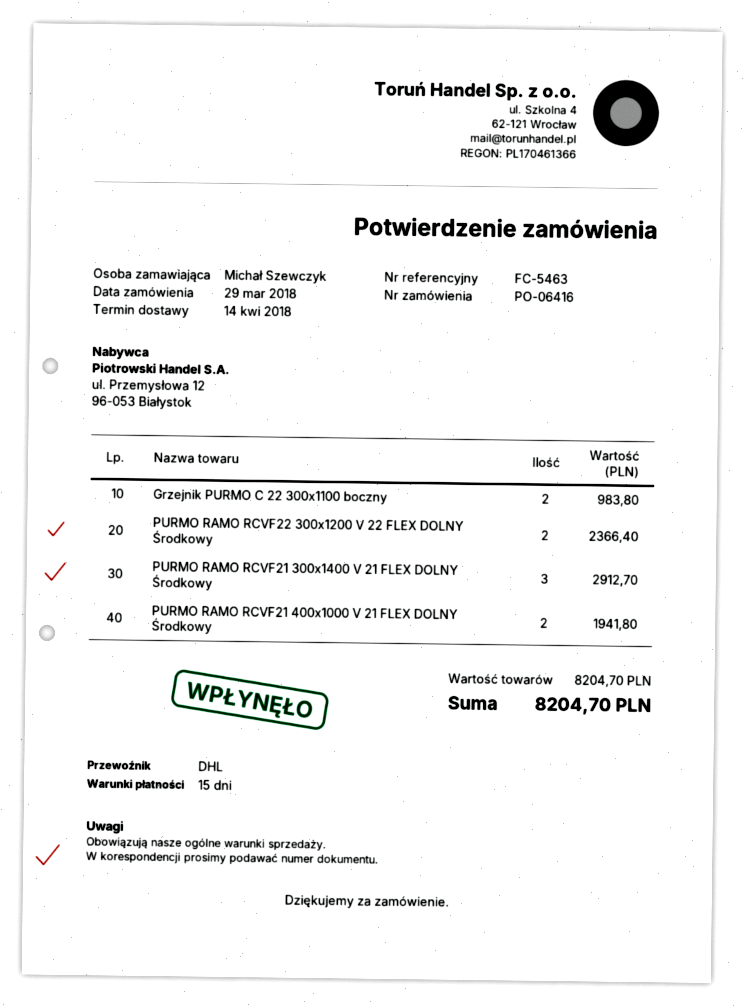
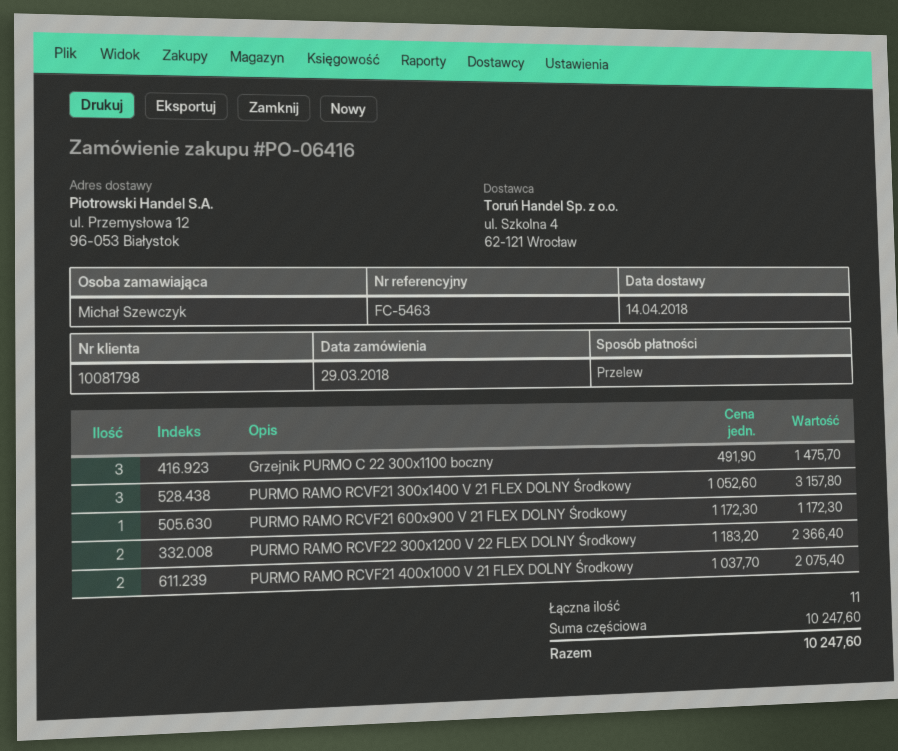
Grzejnik PURMO C 22 300x1100 boczny: 2 for 983.80 -> 3 for 1475.70
PURMO RAMO RCVF21 300x1400 V 21 FLEX DOLNY Środkowy: 3 for 2912.70 -> 3 for 3157.80
PURMO RAMO RCVF21 400x1000 V 21 FLEX DOLNY Środkowy: 2 for 1941.80 -> 2 for 2075.40
PURMO RAMO RCVF21 600x900 V 21 FLEX DOLNY Środkowy: none -> 1 for 1172.30
subtotal: 8204.70 -> 10247.60
total: 8204.70 -> 10247.60

